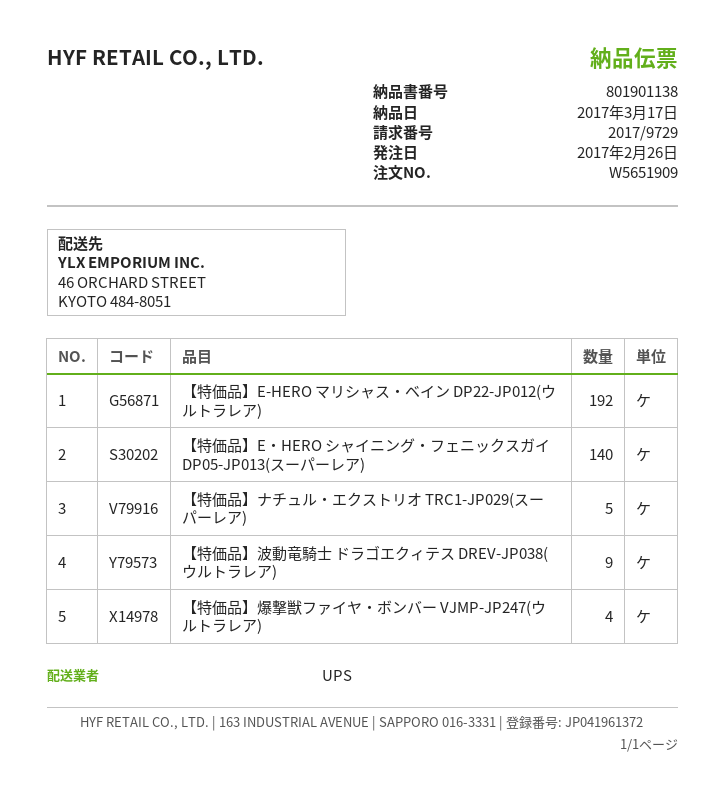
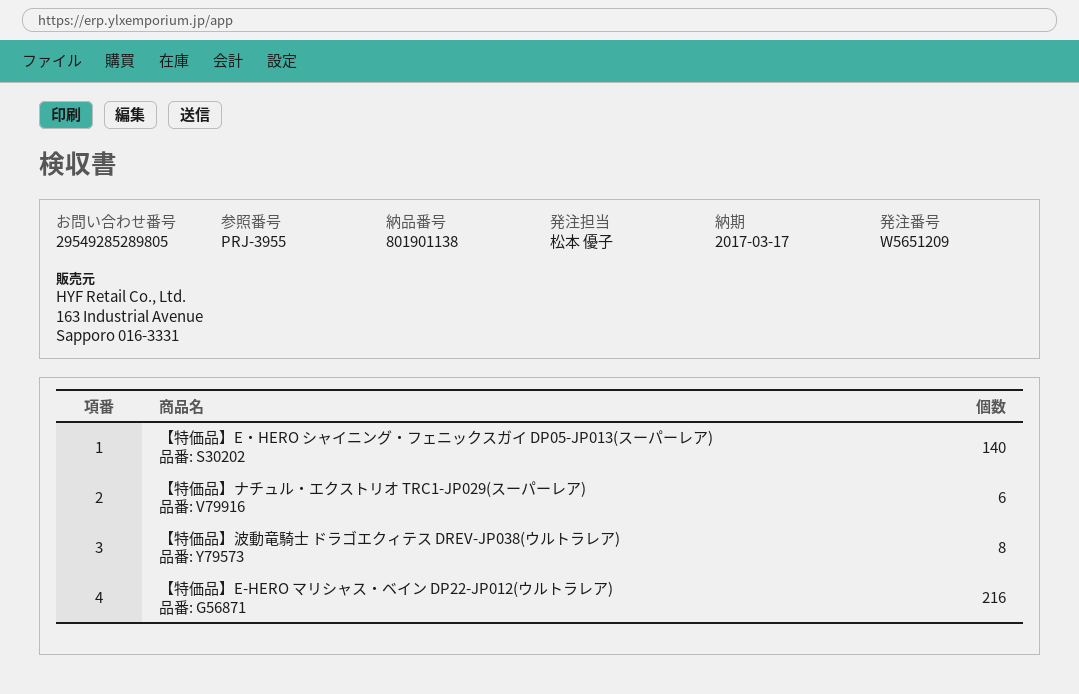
order number: W5651909 -> W5651209
【特価品】E-HERO マリシャス・ベイン DP22-JP012(ウルトラレア): 192 -> 216
【特価品】ナチュル・エクストリオ TRC1-JP029(スーパーレア): 5 -> 6
【特価品】波動竜騎士 ドラゴエクィテス DREV-JP038(ウルトラレア): 9 -> 8
【特価品】爆撃獣ファイヤ・ボンバー VJMP-JP247(ウルトラレア): 4 -> none

